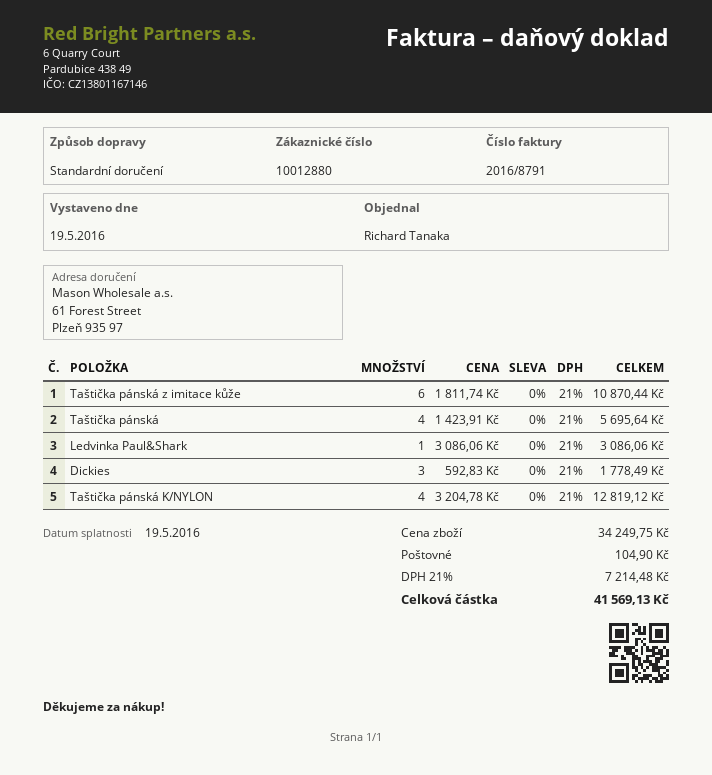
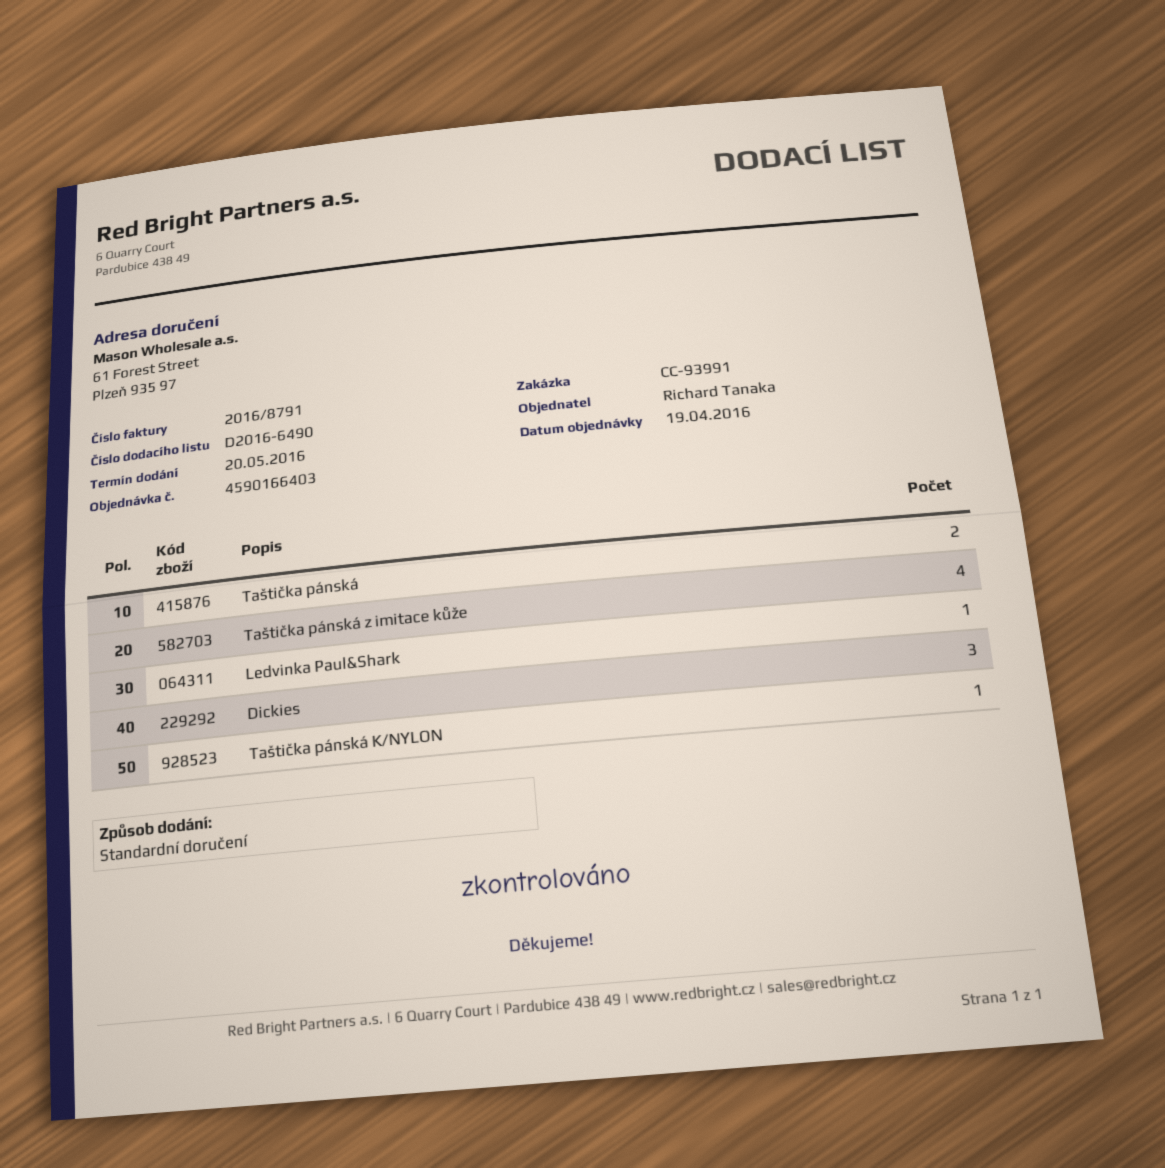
Taštička pánská z imitace kůže: 6 -> 4
Taštička pánská: 4 -> 2
Taštička pánská K/NYLON: 4 -> 1

